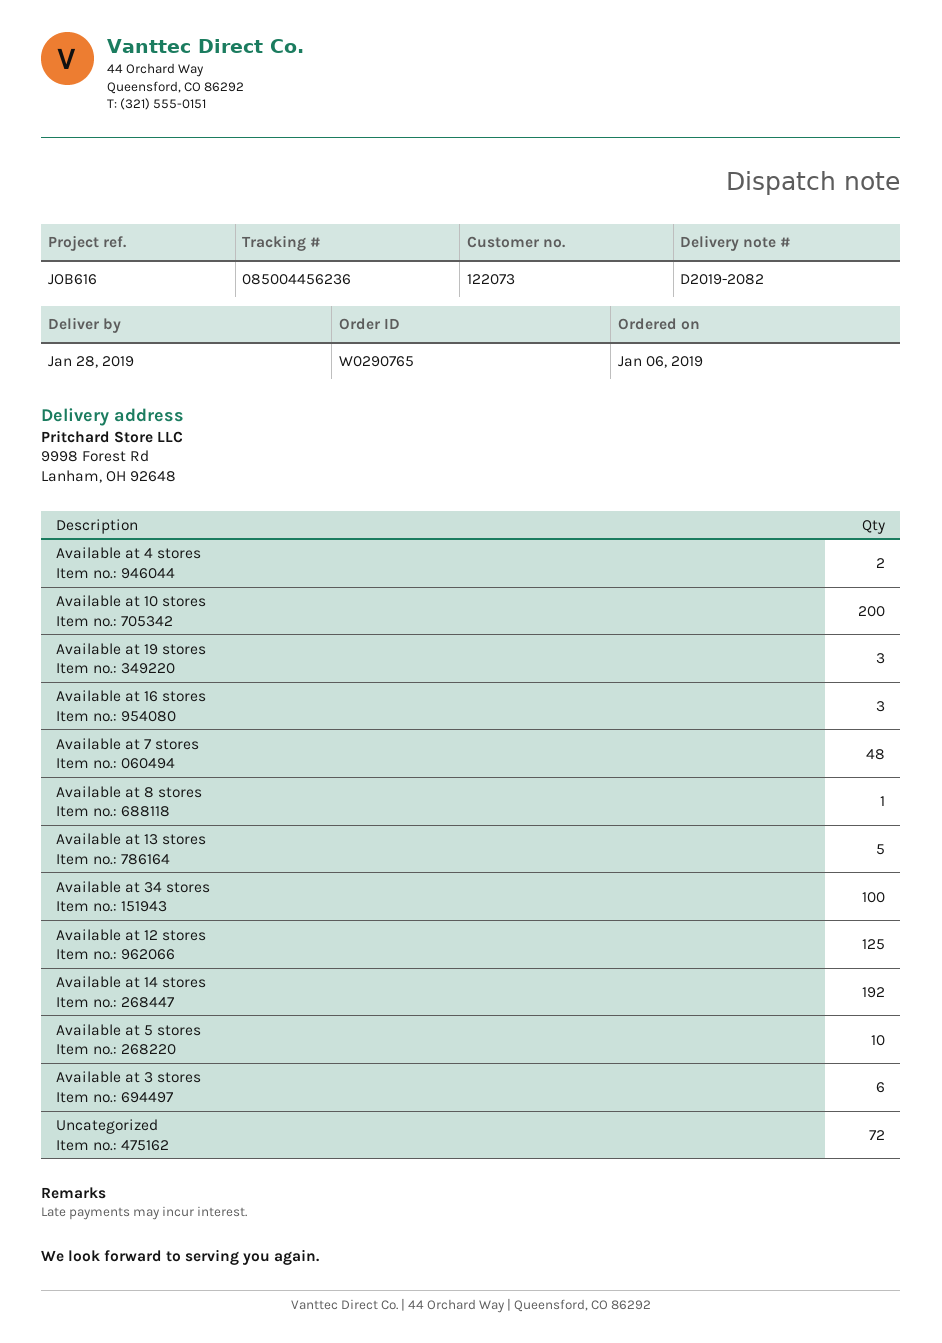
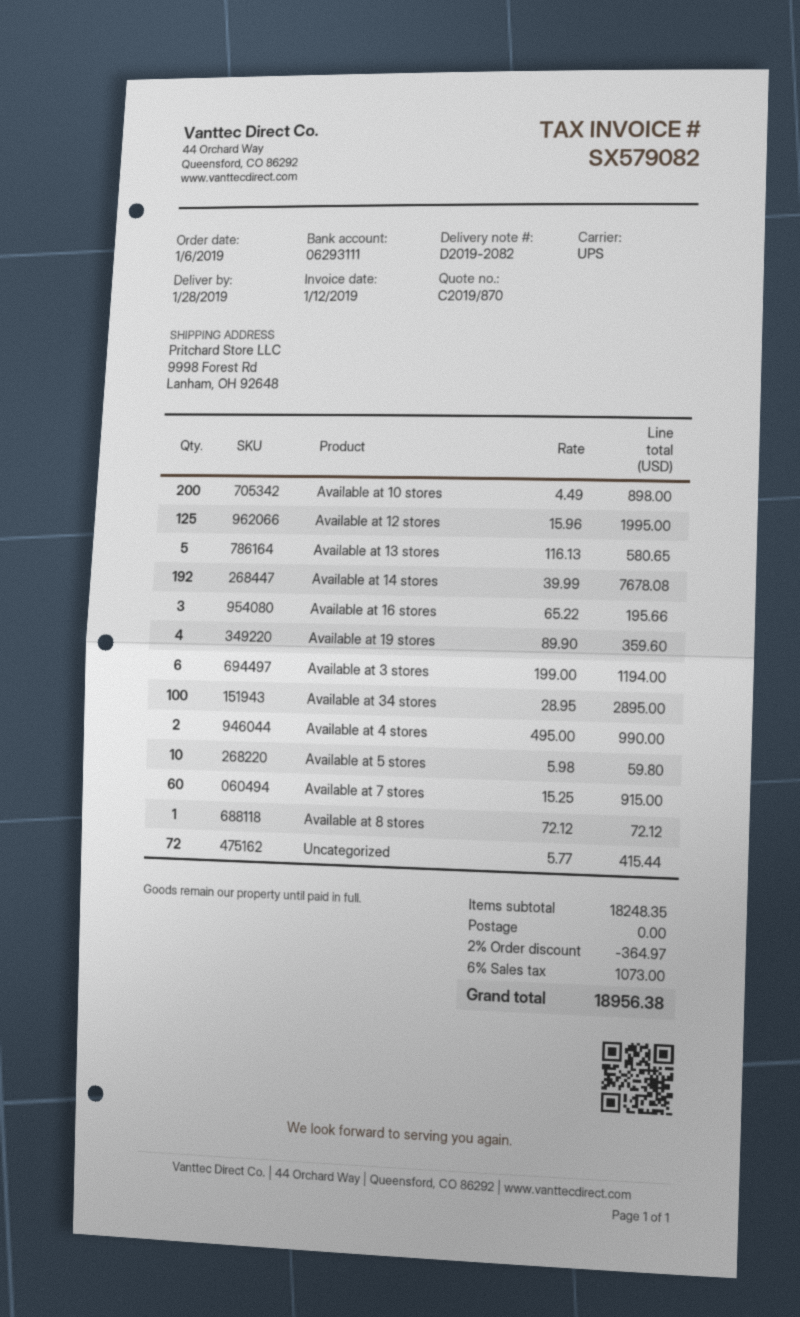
Available at 19 stores: 3 -> 4
Available at 7 stores: 48 -> 60

